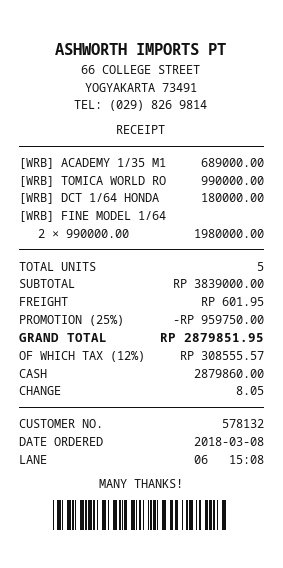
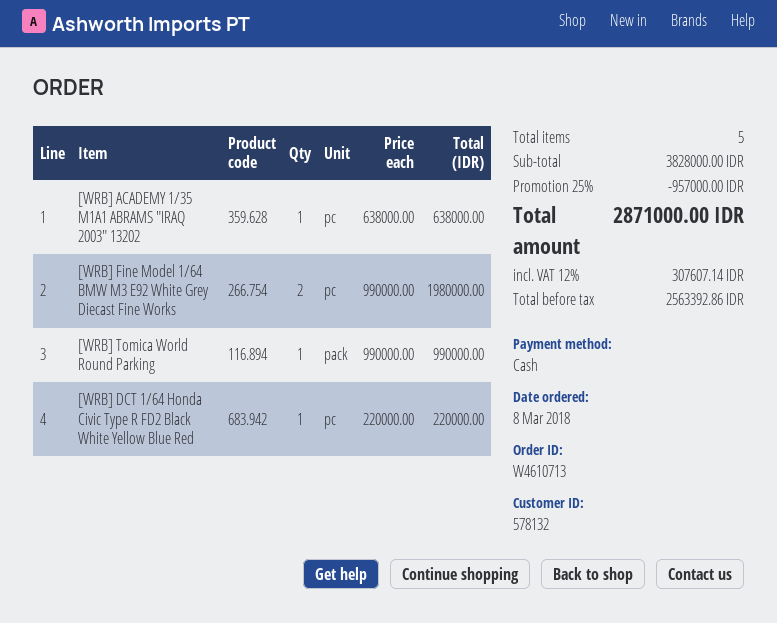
[WRB] ACADEMY 1/35 M1: 1 x 689000.00 = 689000.00 -> 1 x 638000.00 = 638000.00
[WRB] DCT 1/64 HONDA: 1 x 180000.00 = 180000.00 -> 1 x 220000.00 = 220000.00
subtotal: 3839000.00 -> 3828000.00
discount: 25% = 959750.00 -> 25% = 957000.00
shipping: 601.95 -> none
tax: 12% = 308555.57 -> 12% = 307607.14
total: 2879851.95 -> 2871000.00

